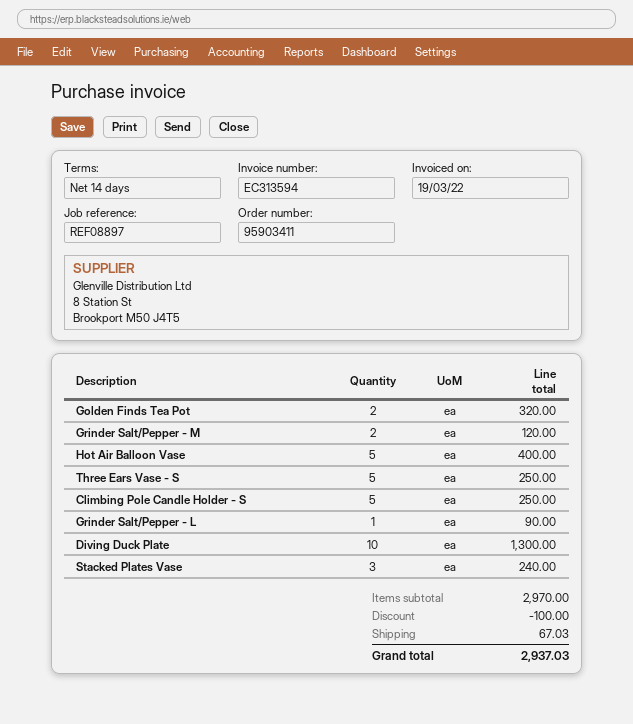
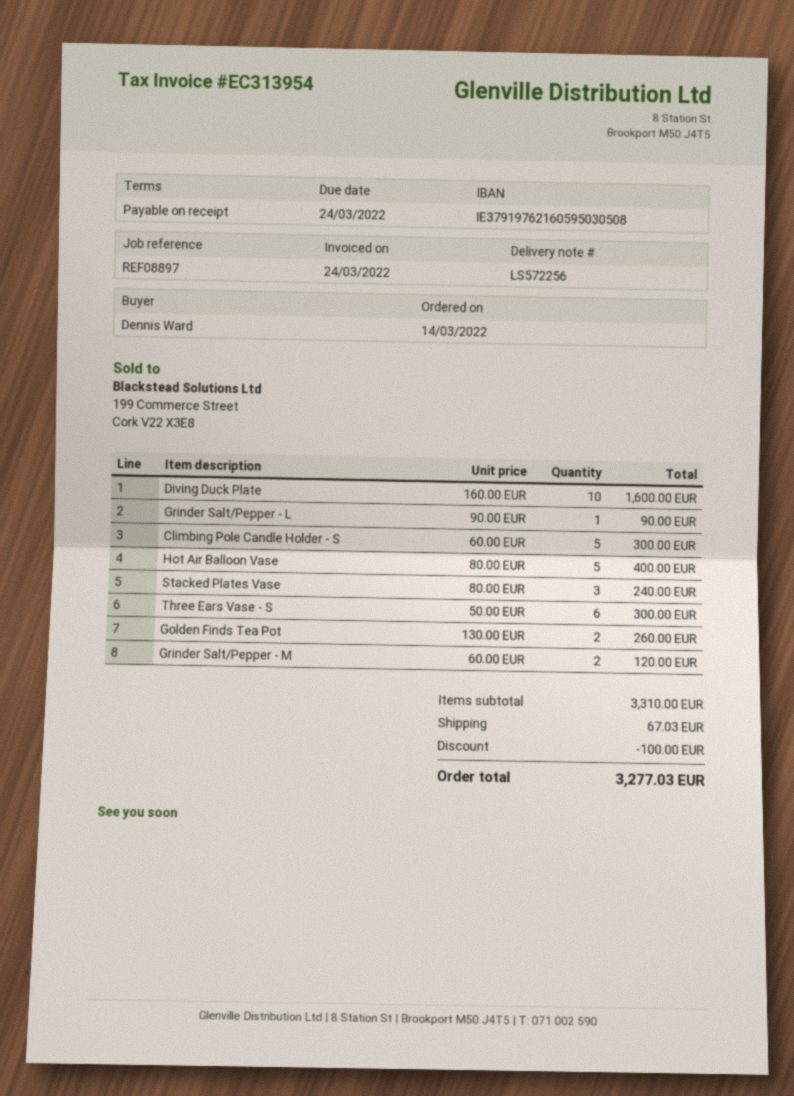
invoice number: EC313594 -> EC313954
invoice date: 2022-03-19 -> 2022-03-24
payment terms: 14 days -> on receipt
Golden Finds Tea Pot: 2 for 320.00 -> 2 for 260.00
Three Ears Vase - S: 5 for 250.00 -> 6 for 300.00
Climbing Pole Candle Holder - S: 5 for 250.00 -> 5 for 300.00
Diving Duck Plate: 10 for 1300.00 -> 10 for 1600.00
subtotal: 2970.00 -> 3310.00
total: 2937.03 -> 3277.03

